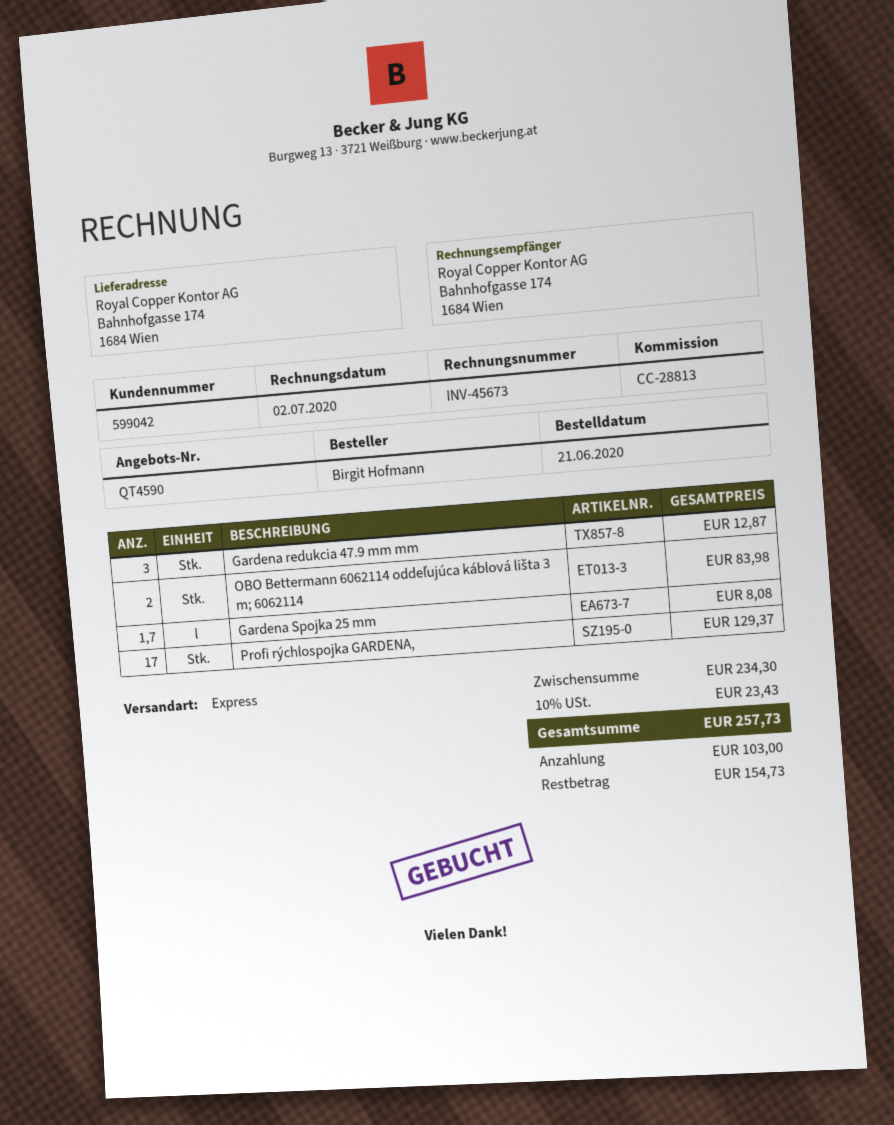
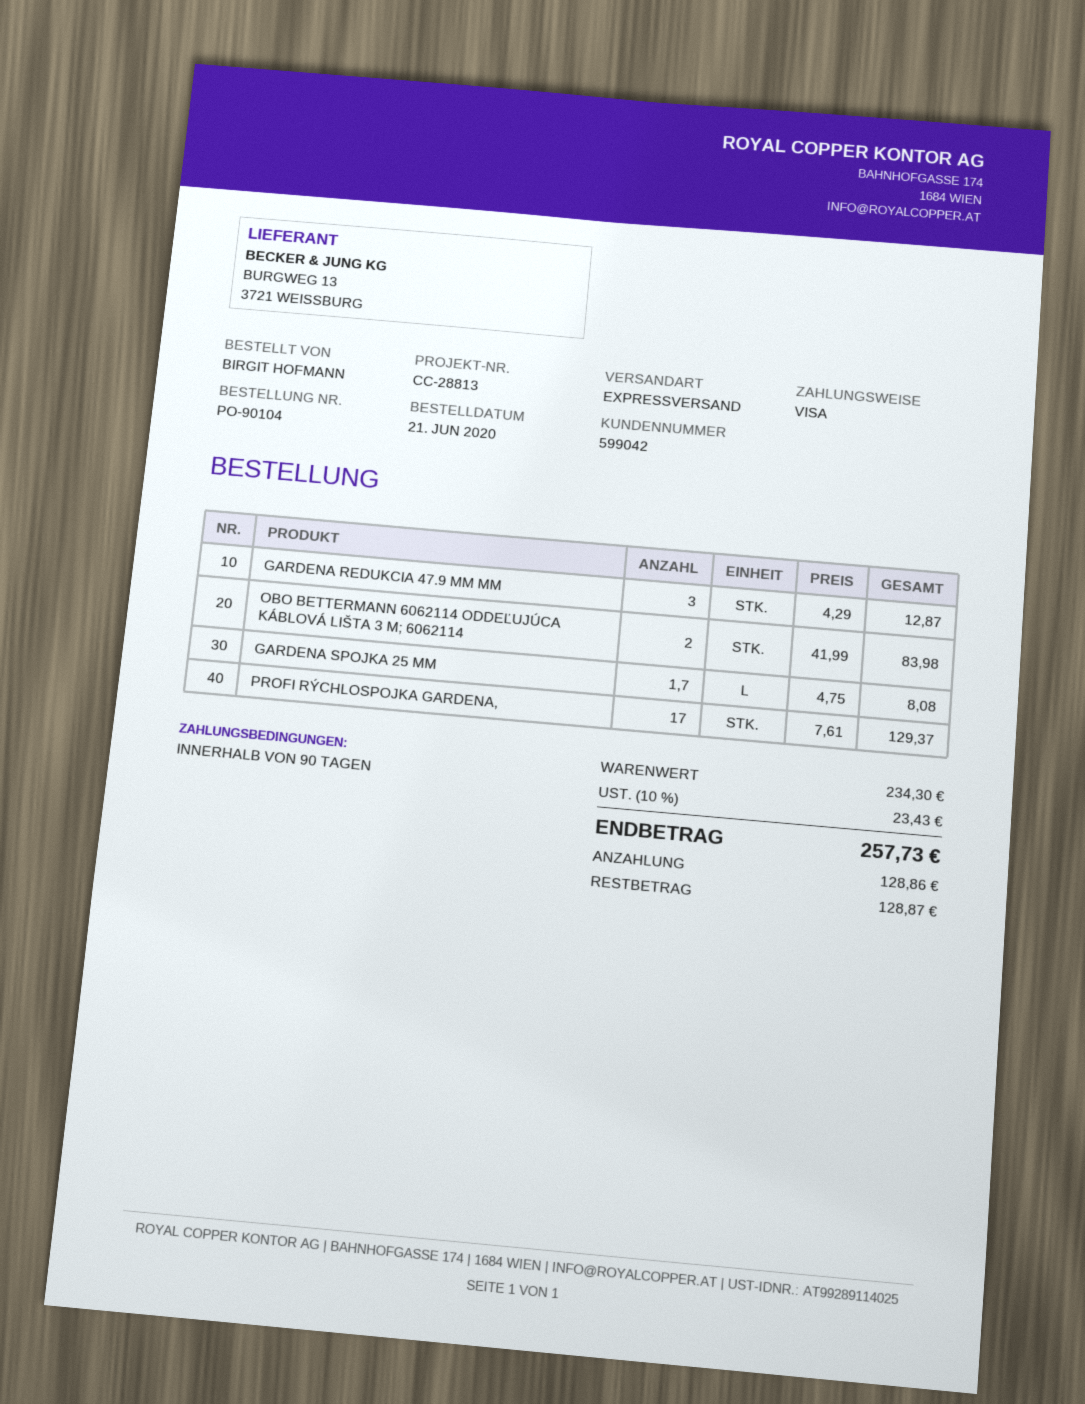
deposit: 103.00 -> 128.86
balance: 154.73 -> 128.87

